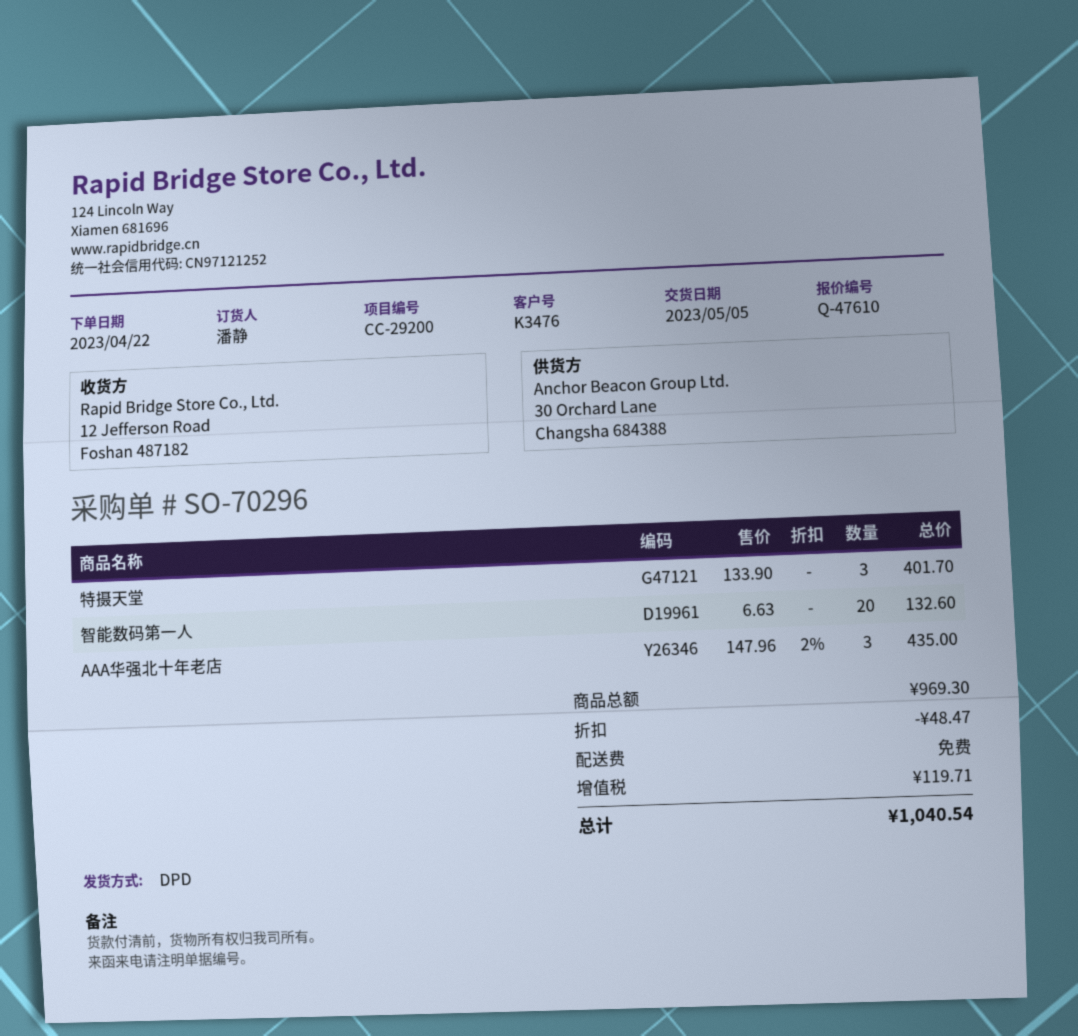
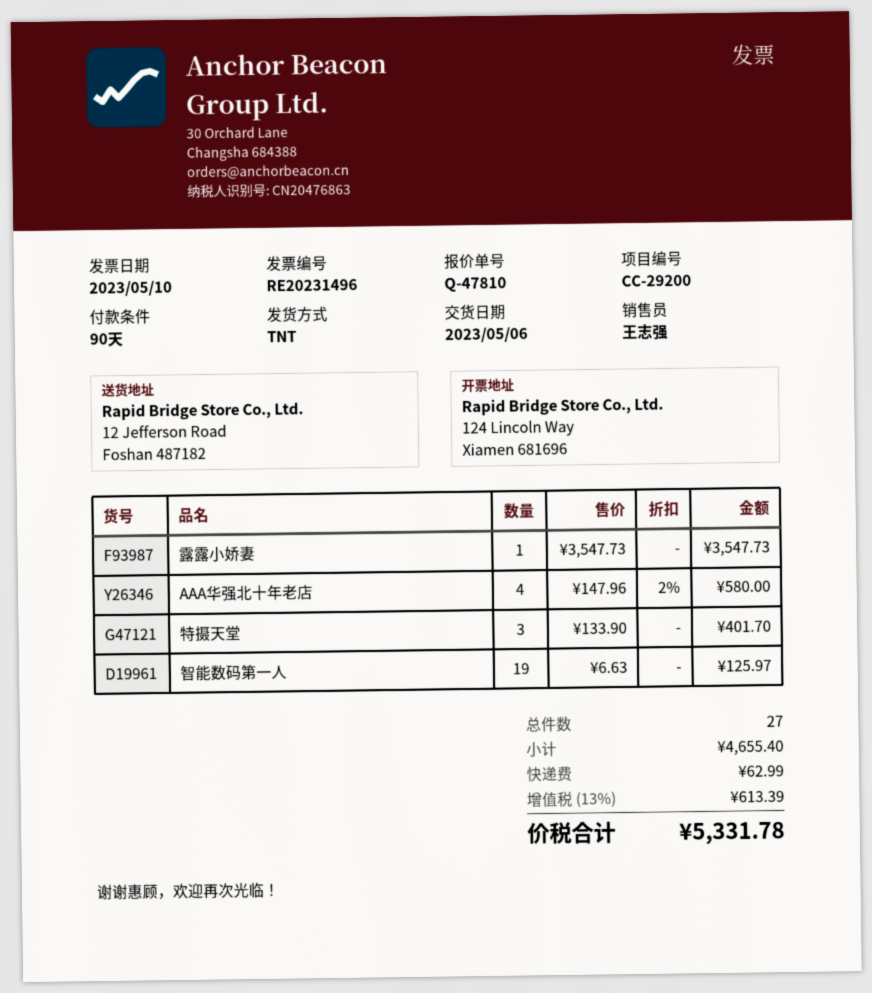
quote number: Q-47610 -> Q-47810
delivery date: 2023-05-05 -> 2023-05-06
shipping method: DPD -> TNT
智能数码第一人: 20 x 6.63 = 132.60 -> 19 x 6.63 = 125.97
AAA华强北十年老店: 3 x 147.96 - 2% = 435.00 -> 4 x 147.96 - 2% = 580.00
露露小娇妻: none -> 1 x 3547.73 = 3547.73
subtotal: 969.30 -> 4655.40
discount: 48.47 -> none
shipping: 0.00 -> 62.99
tax: 119.71 -> 613.39
total: 1040.54 -> 5331.78

